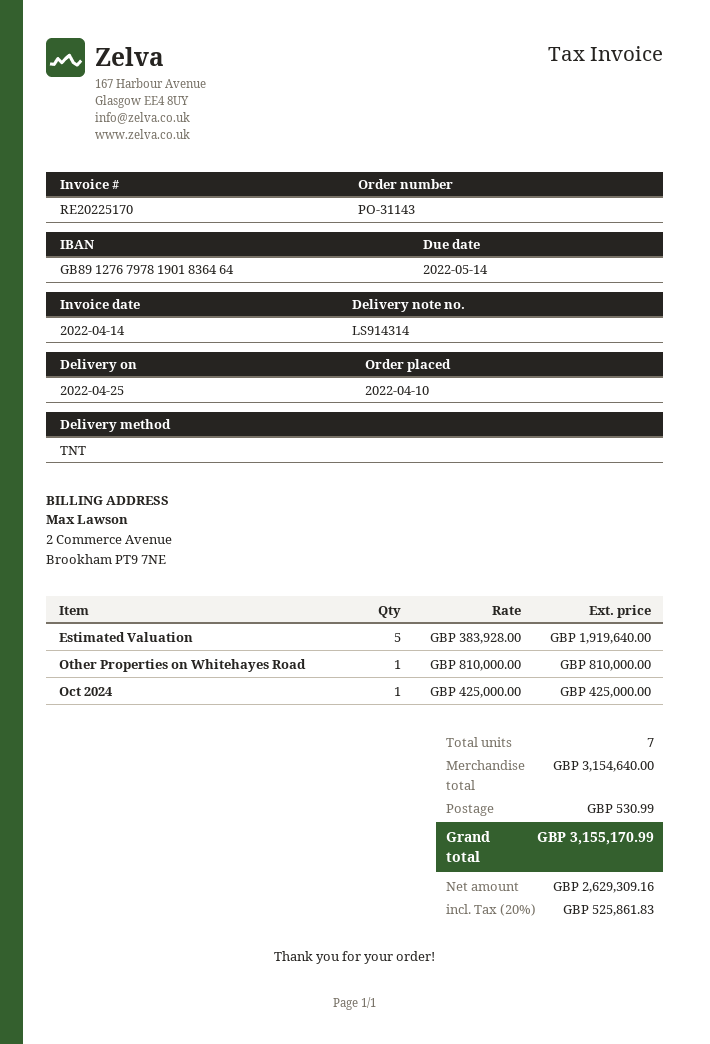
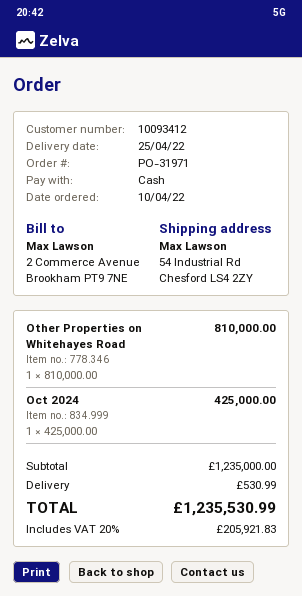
order number: PO-31143 -> PO-31971
Estimated Valuation: 5 x 383928.00 = 1919640.00 -> none
subtotal: 3154640.00 -> 1235000.00
tax: 20% = 525861.83 -> 20% = 205921.83
total: 3155170.99 -> 1235530.99

